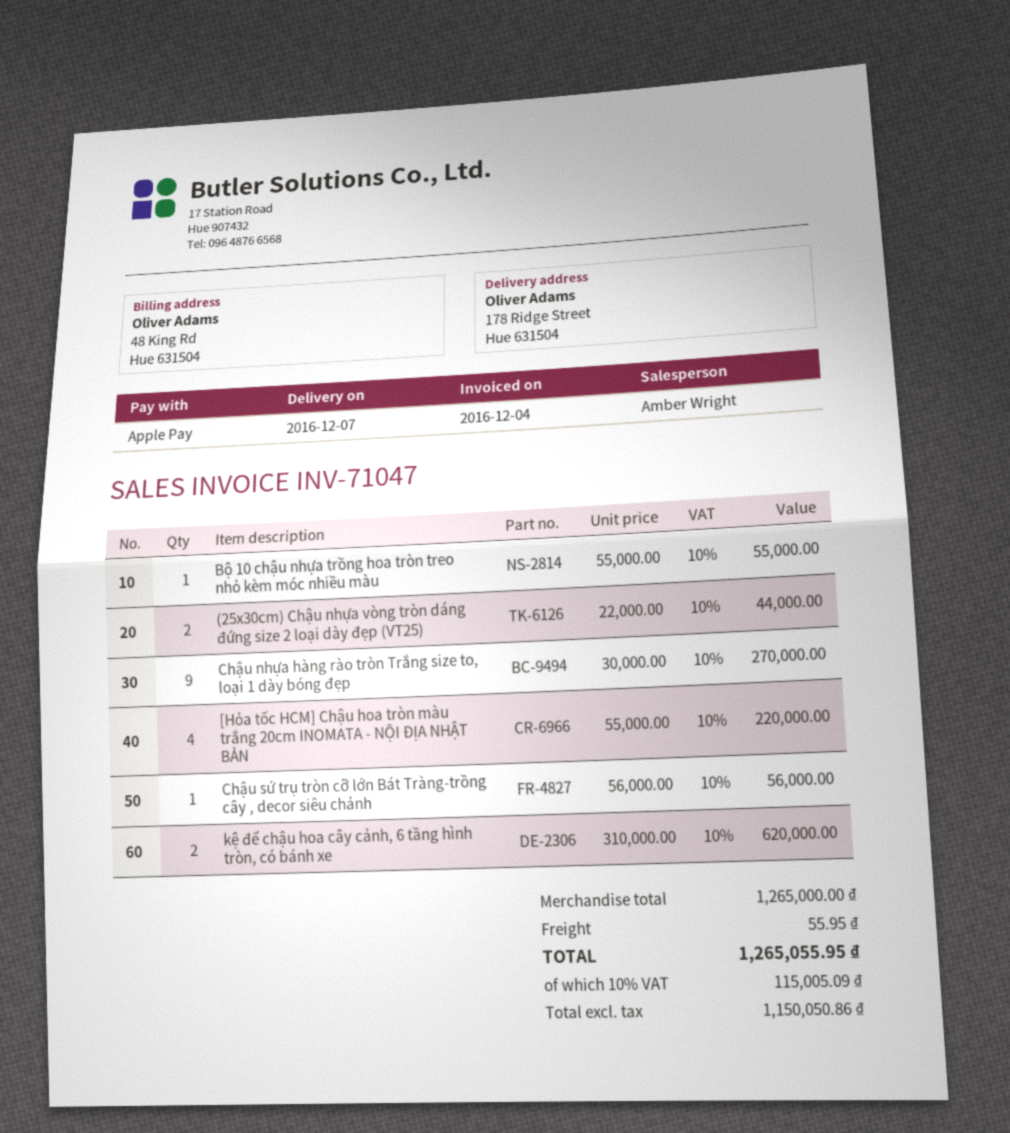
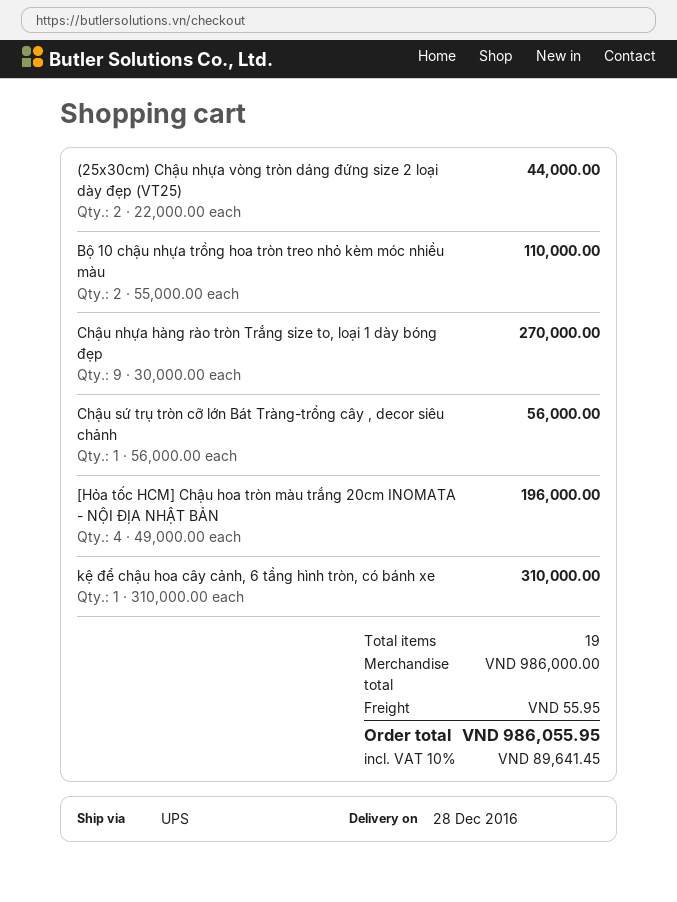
delivery date: 2016-12-07 -> 2016-12-28
Bộ 10 chậu nhựa trồng hoa tròn treo nhỏ kèm móc nhiều màu: 1 x 55000.00 = 55000.00 -> 2 x 55000.00 = 110000.00
[Hỏa tốc HCM] Chậu hoa tròn màu trắng 20cm INOMATA - NỘI ĐỊA NHẬT BẢN: 4 x 55000.00 = 220000.00 -> 4 x 49000.00 = 196000.00
kệ để chậu hoa cây cảnh, 6 tầng hình tròn, có bánh xe: 2 x 310000.00 = 620000.00 -> 1 x 310000.00 = 310000.00
subtotal: 1265000.00 -> 986000.00
tax: 10% = 115005.09 -> 10% = 89641.45
total: 1265055.95 -> 986055.95

